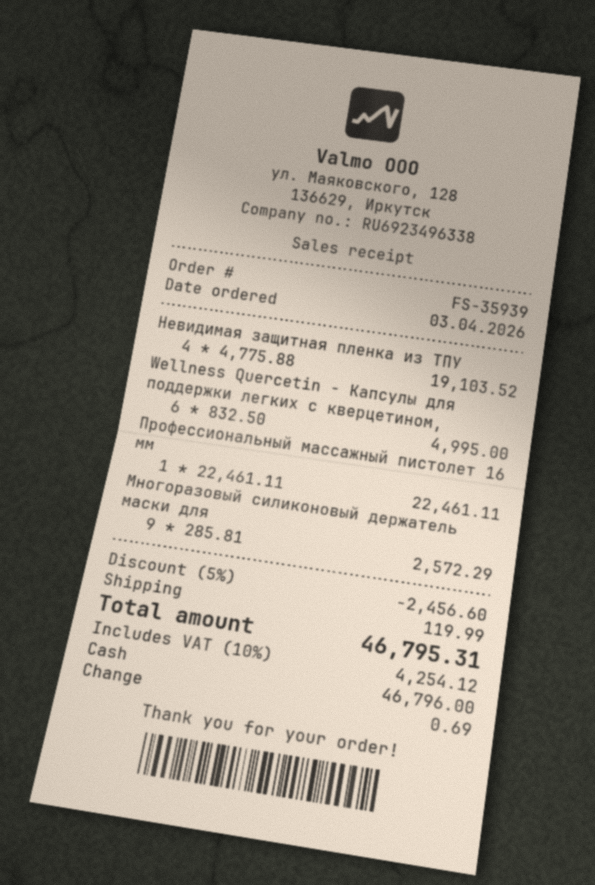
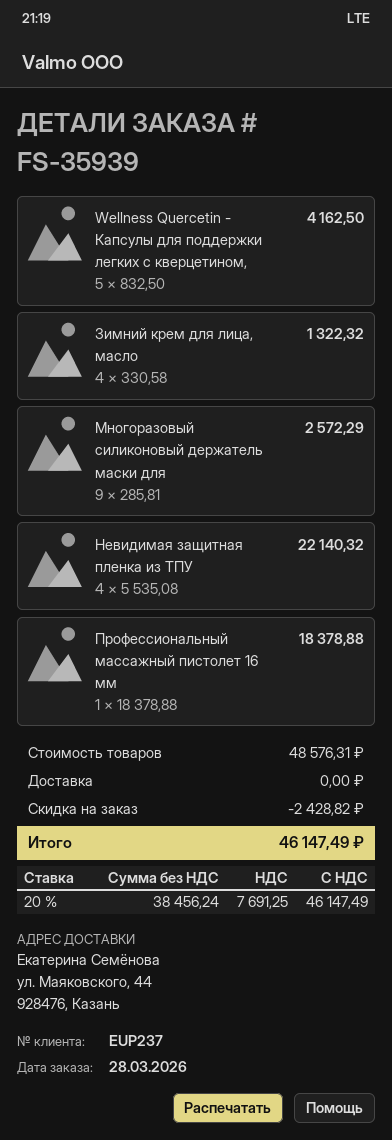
order date: 2026-04-03 -> 2026-03-28
Невидимая защитная пленка из ТПУ: 4 x 4775.88 = 19103.52 -> 4 x 5535.08 = 22140.32
Wellness Quercetin - Капсулы для поддержки легких с кверцетином,: 6 x 832.50 = 4995.00 -> 5 x 832.50 = 4162.50
Профессиональный массажный пистолет 16 мм: 1 x 22461.11 = 22461.11 -> 1 x 18378.88 = 18378.88
Зимний крем для лица, масло: none -> 4 x 330.58 = 1322.32
discount: 2456.60 -> 2428.82
shipping: 119.99 -> 0.00
tax: 10% = 4254.12 -> 20% = 7691.25
total: 46795.31 -> 46147.49

